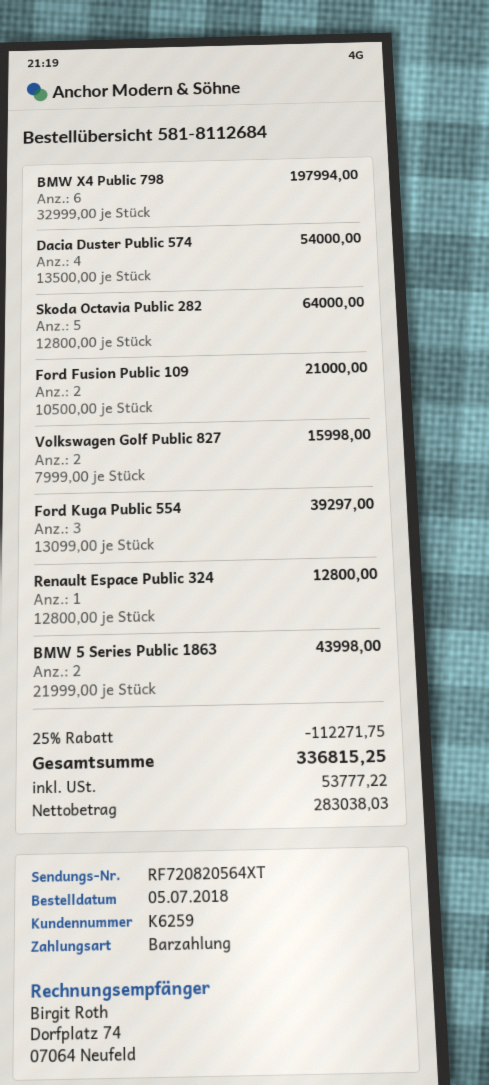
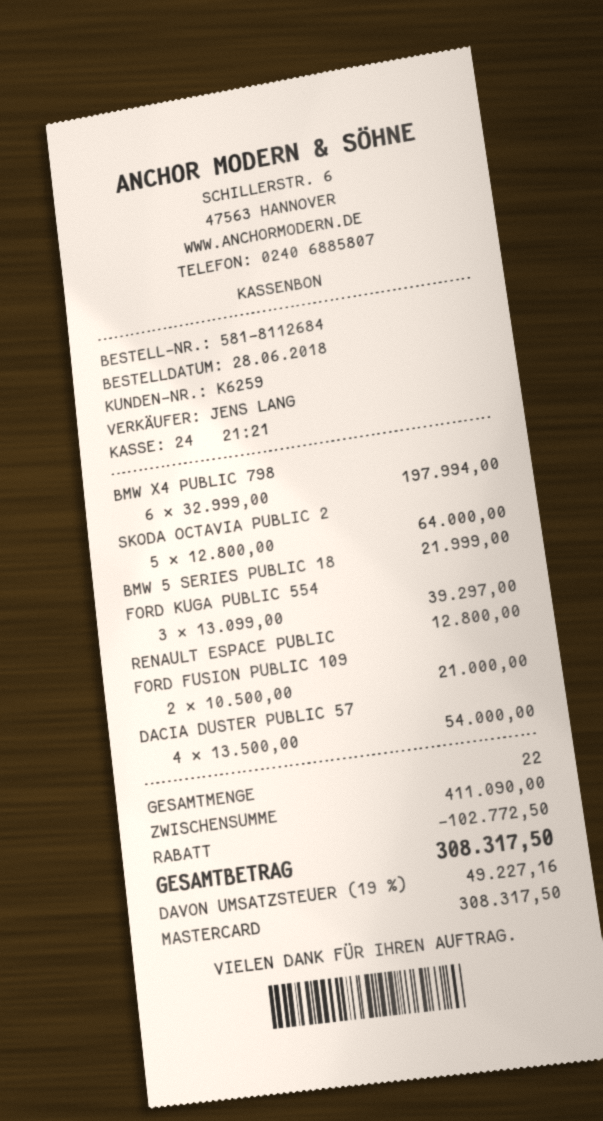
order date: 2018-07-05 -> 2018-06-28
payment method: cash -> Mastercard
Volkswagen Golf Public 827: 2 x 7999.00 = 15998.00 -> none
BMW 5 Series Public 1863: 2 x 21999.00 = 43998.00 -> 1 x 21999.00 = 21999.00
discount: 112271.75 -> 102772.50
tax: 53777.22 -> 49227.16
total: 336815.25 -> 308317.50

